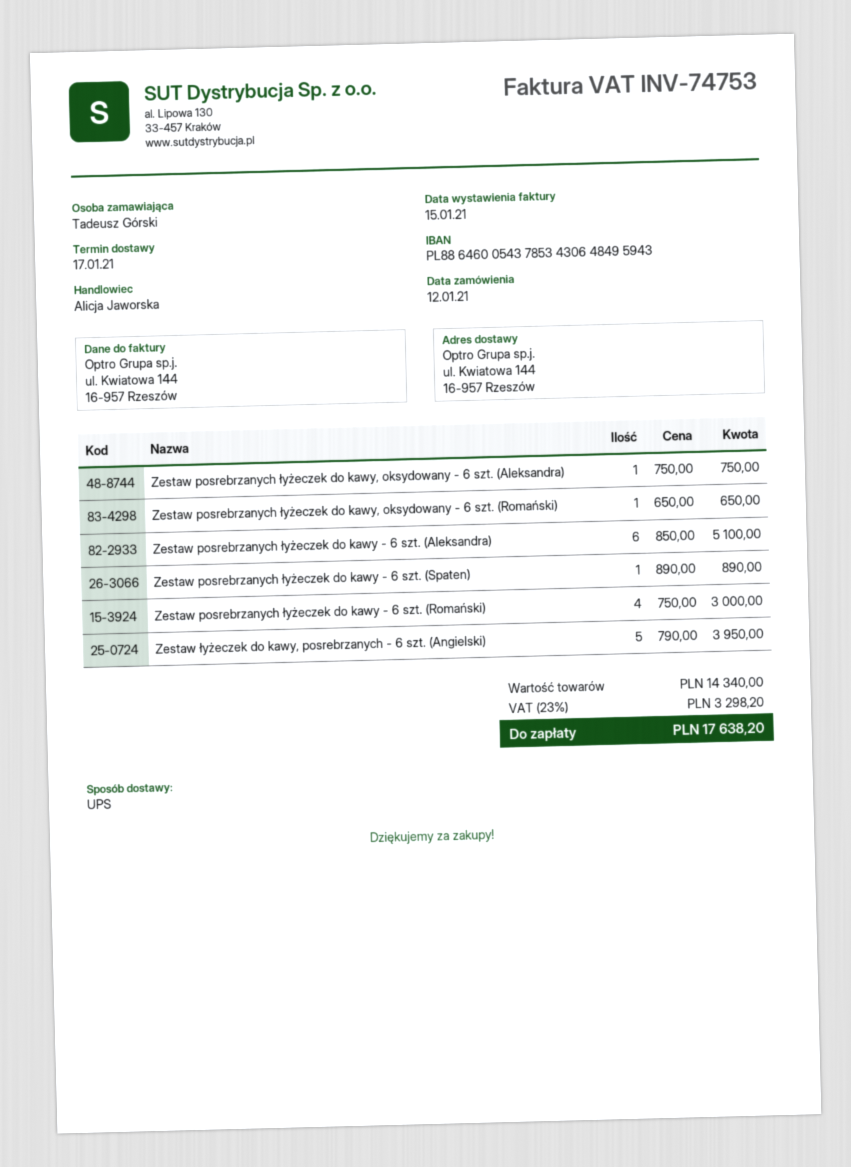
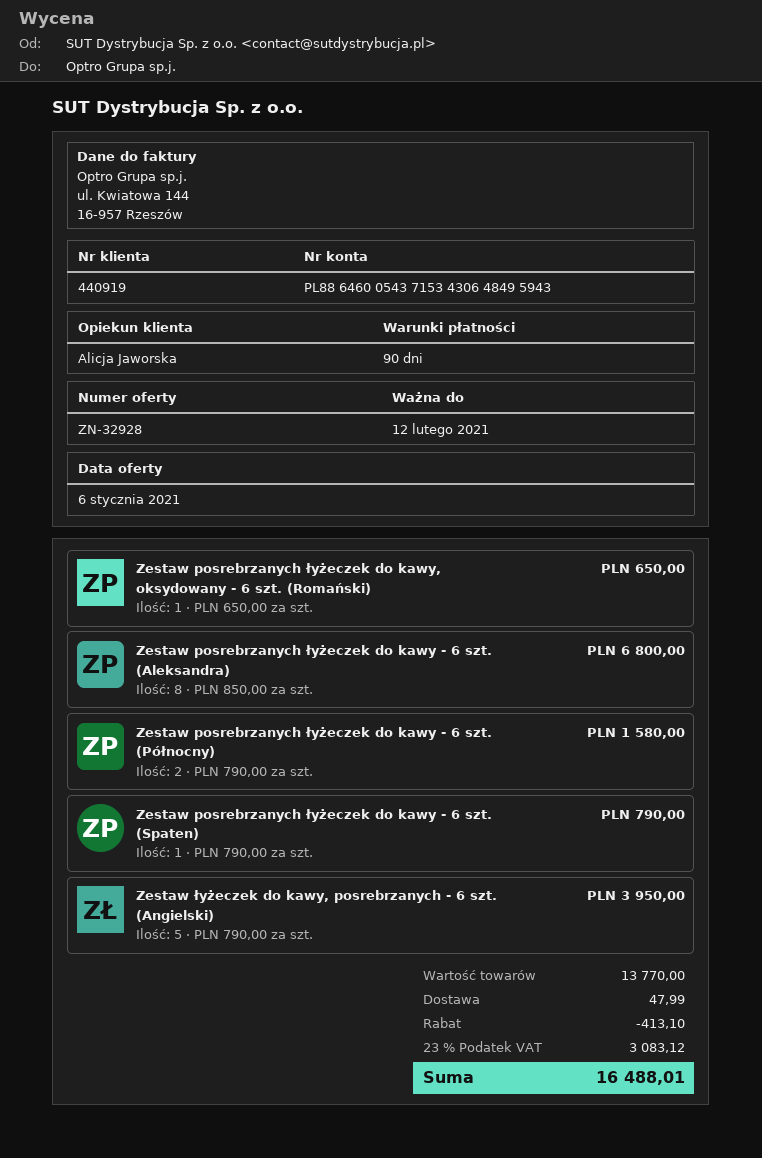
bank account: PL88646005437853430648495943 -> PL88646005437153430648495943
Zestaw posrebrzanych łyżeczek do kawy, oksydowany - 6 szt. (Aleksandra): 1 x 750.00 = 750.00 -> none
Zestaw posrebrzanych łyżeczek do kawy - 6 szt. (Aleksandra): 6 x 850.00 = 5100.00 -> 8 x 850.00 = 6800.00
Zestaw posrebrzanych łyżeczek do kawy - 6 szt. (Spaten): 1 x 890.00 = 890.00 -> 1 x 790.00 = 790.00
Zestaw posrebrzanych łyżeczek do kawy - 6 szt. (Romański): 4 x 750.00 = 3000.00 -> none
Zestaw posrebrzanych łyżeczek do kawy - 6 szt. (Północny): none -> 2 x 790.00 = 1580.00
subtotal: 14340.00 -> 13770.00
discount: none -> 413.10
shipping: none -> 47.99
tax: 23% = 3298.20 -> 23% = 3083.12
total: 17638.20 -> 16488.01

